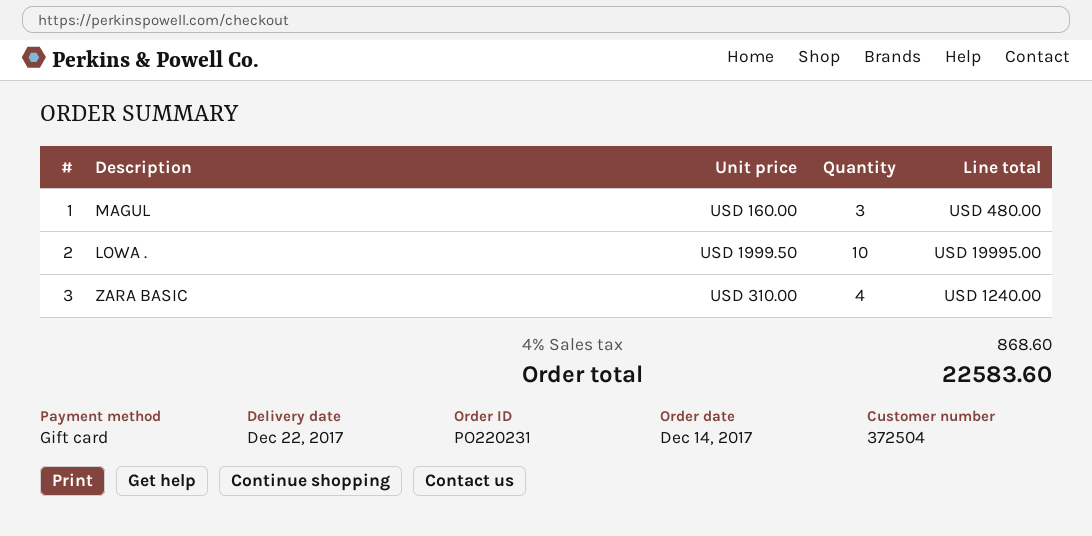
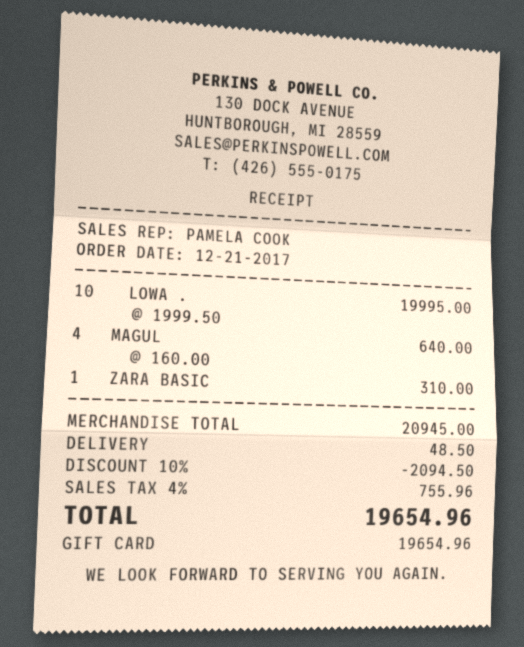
order date: 2017-12-14 -> 2017-12-21
MAGUL: 3 x 160.00 = 480.00 -> 4 x 160.00 = 640.00
ZARA BASIC: 4 x 310.00 = 1240.00 -> 1 x 310.00 = 310.00
discount: none -> 10% = 2094.50
shipping: none -> 48.50
tax: 4% = 868.60 -> 4% = 755.96
total: 22583.60 -> 19654.96

